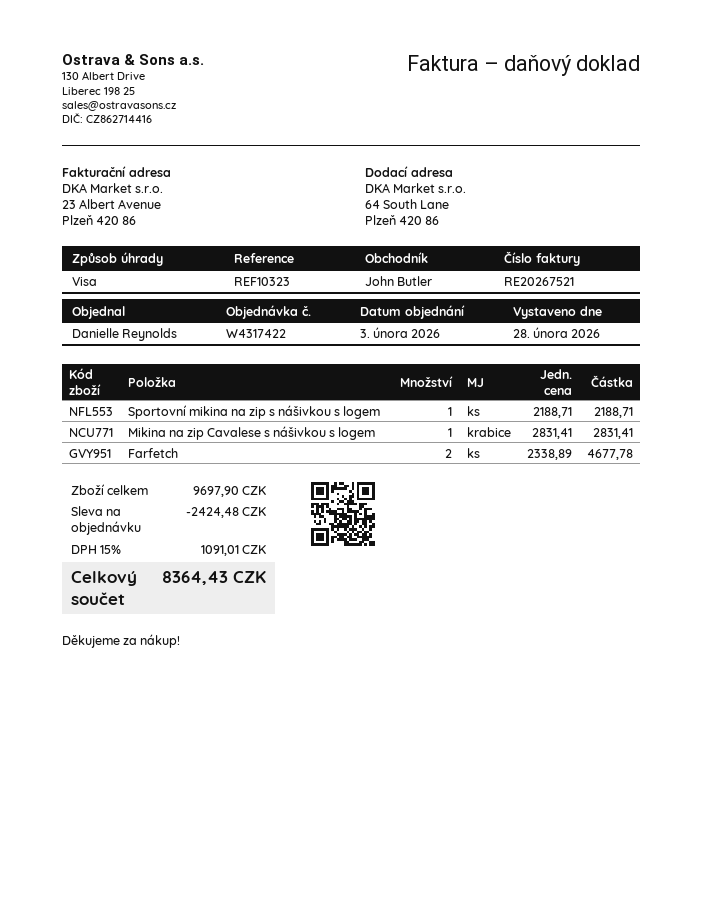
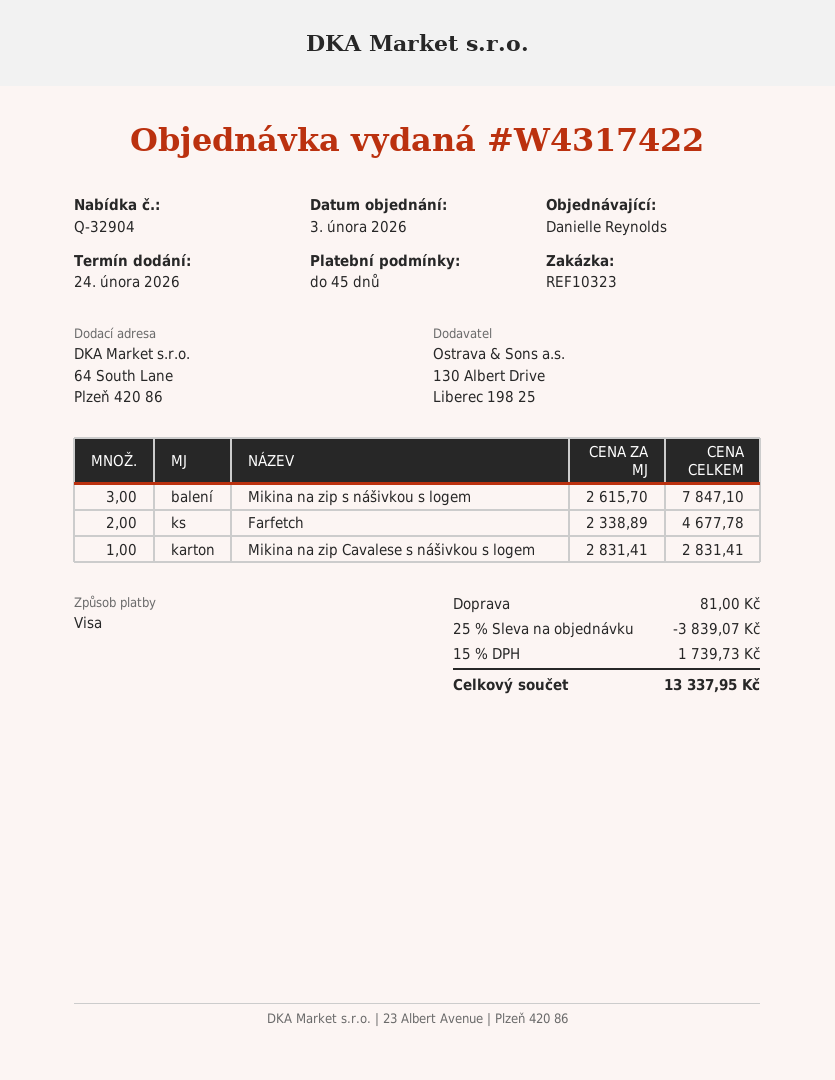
Sportovní mikina na zip s nášivkou s logem: 1 x 2188.71 = 2188.71 -> none
Mikina na zip s nášivkou s logem: none -> 3 x 2615.70 = 7847.10
discount: 2424.48 -> 3839.07
shipping: none -> 81.00
tax: 15% = 1091.01 -> 15% = 1739.73
total: 8364.43 -> 13337.95

